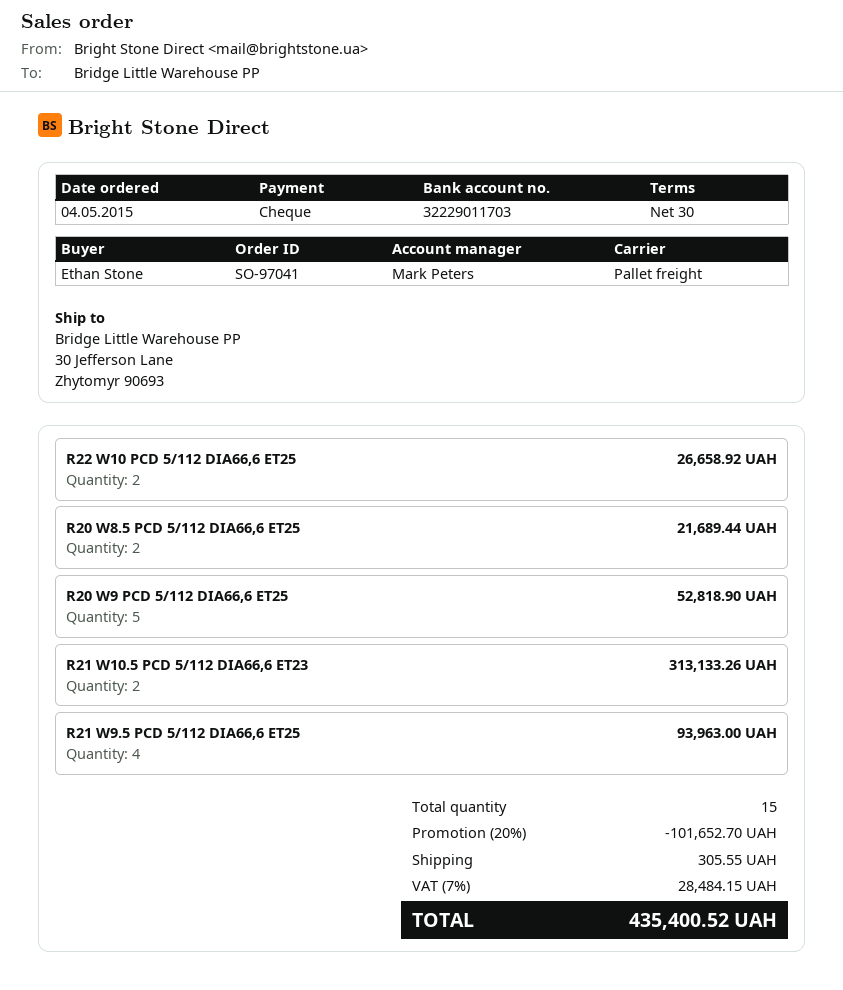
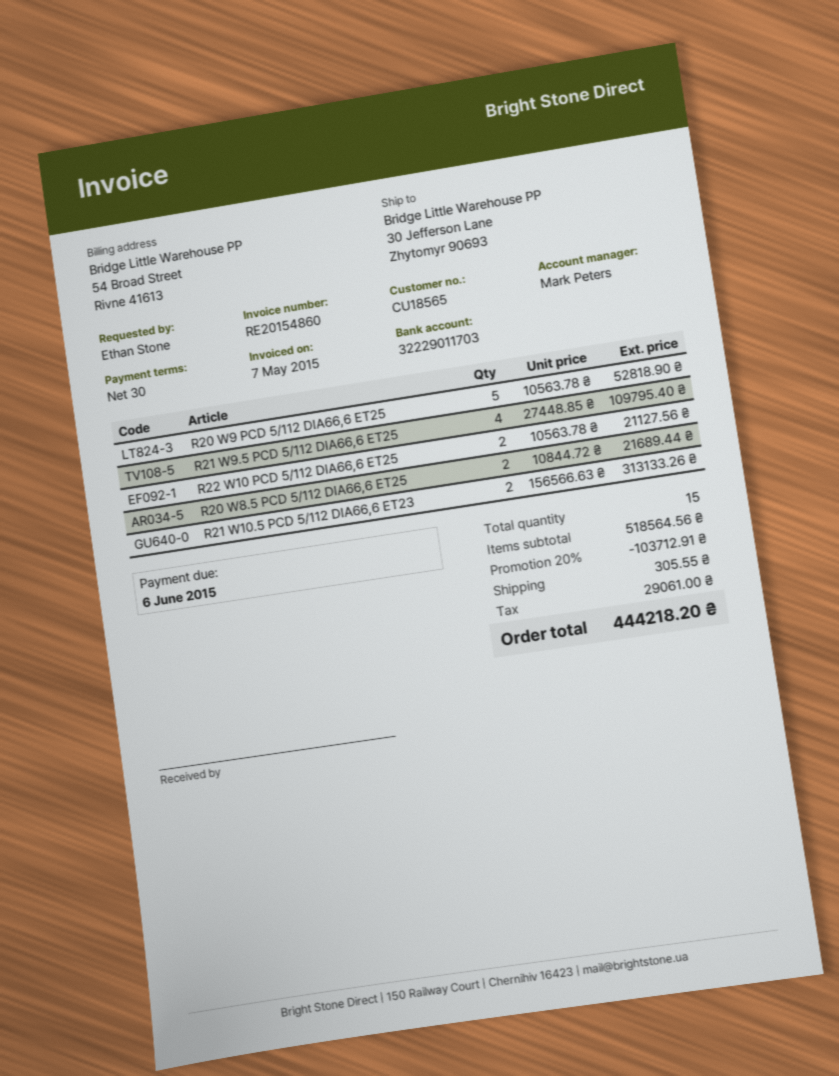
R22 W10 PCD 5/112 DIA66,6 ET25: 2 for 26658.92 -> 2 for 21127.56
R21 W9.5 PCD 5/112 DIA66,6 ET25: 4 for 93963.00 -> 4 for 109795.40
discount: 20% = 101652.70 -> 20% = 103712.91
tax: 28484.15 -> 29061.00
total: 435400.52 -> 444218.20

